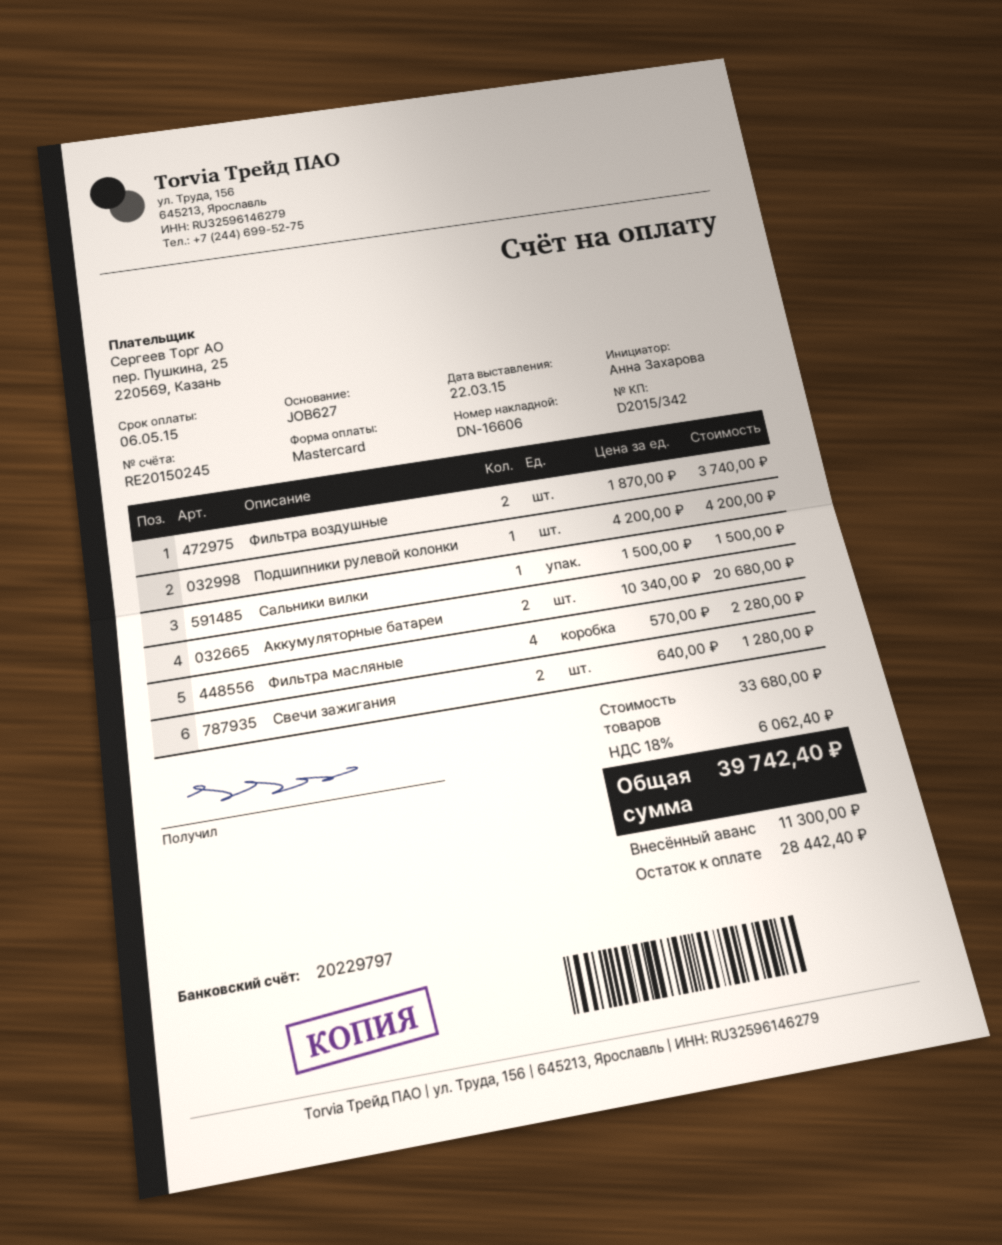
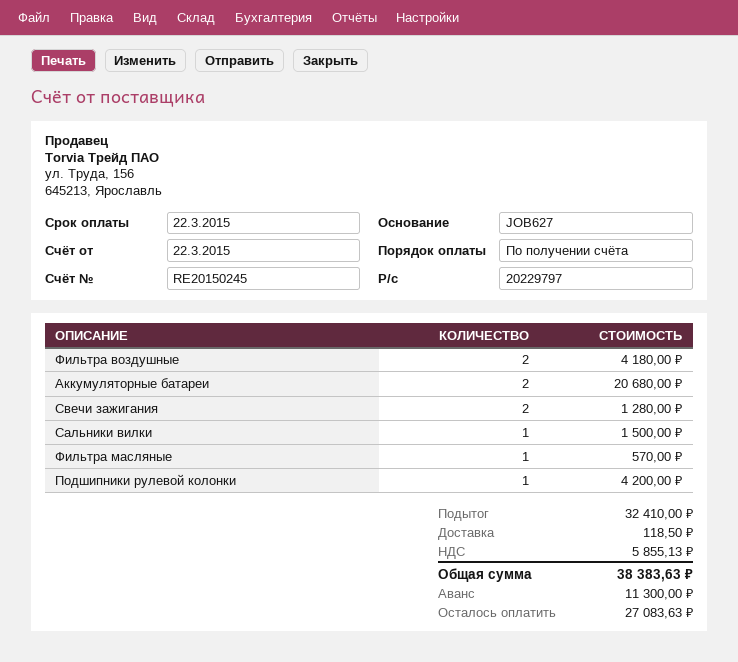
due date: 2015-05-06 -> 2015-03-22
Фильтра воздушные: 2 for 3740.00 -> 2 for 4180.00
Фильтра масляные: 4 for 2280.00 -> 1 for 570.00
subtotal: 33680.00 -> 32410.00
shipping: none -> 118.50
tax: 6062.40 -> 5855.13
total: 39742.40 -> 38383.63
balance: 28442.40 -> 27083.63

